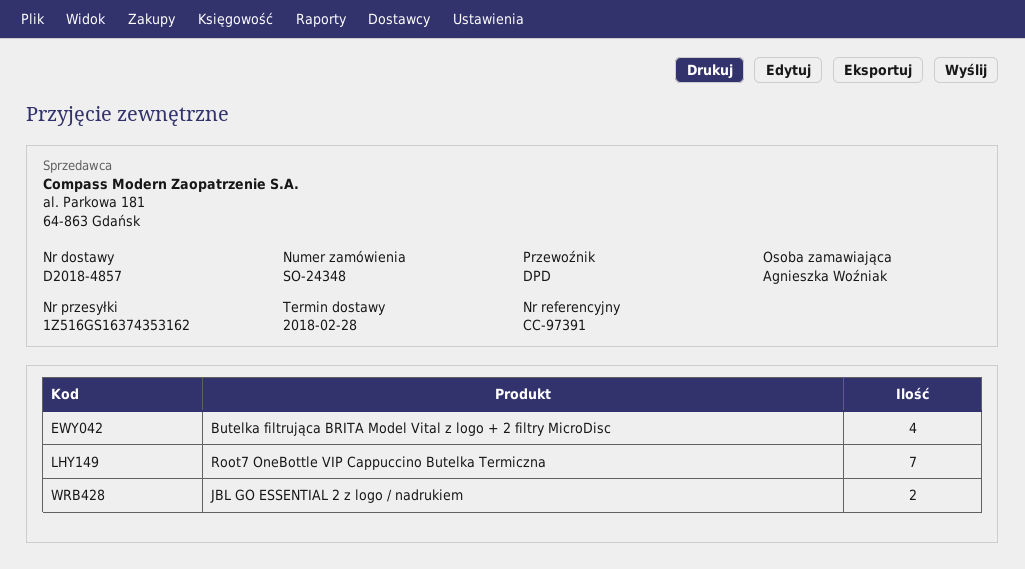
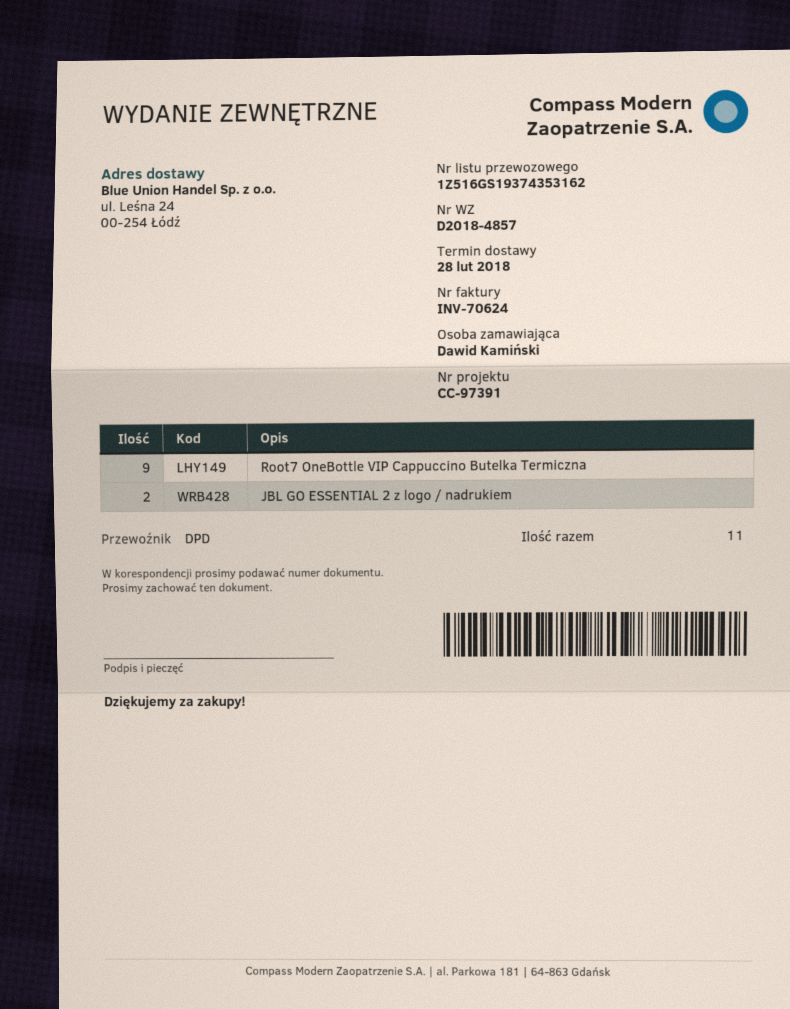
ordered by: Agnieszka Woźniak -> Dawid Kamiński
tracking number: 1Z516GS16374353162 -> 1Z516GS19374353162
Butelka filtrująca BRITA Model Vital z logo + 2 filtry MicroDisc: 4 -> none
Root7 OneBottle VIP Cappuccino Butelka Termiczna: 7 -> 9

